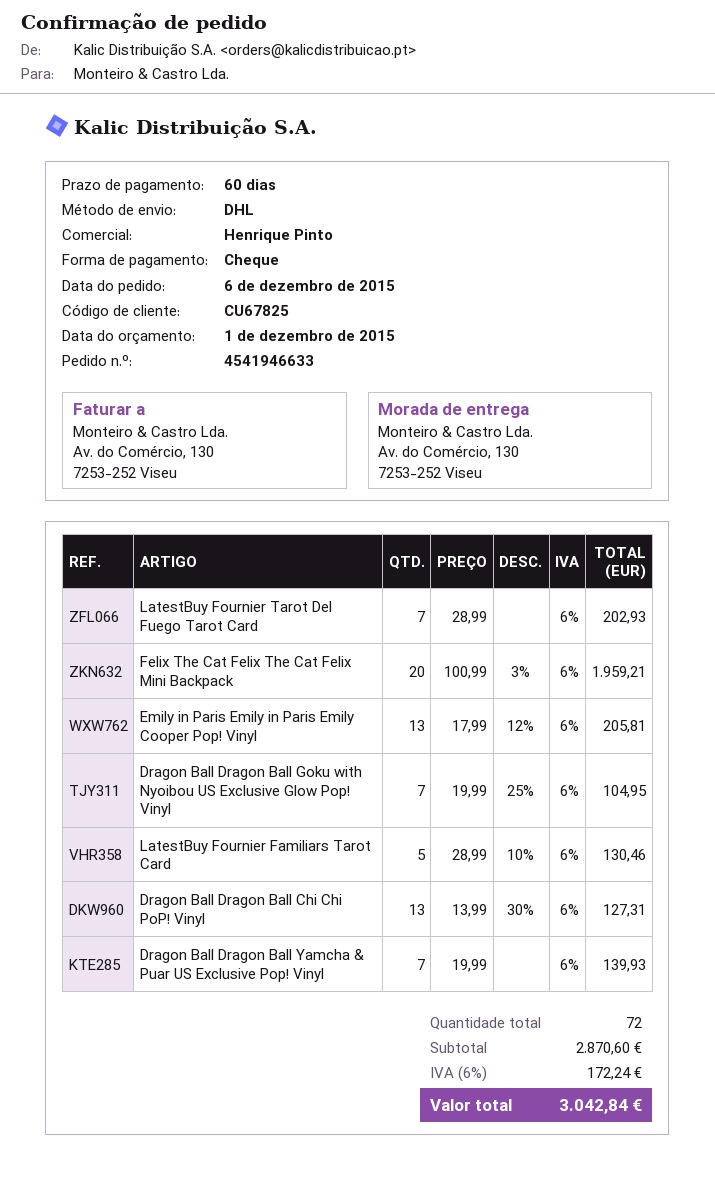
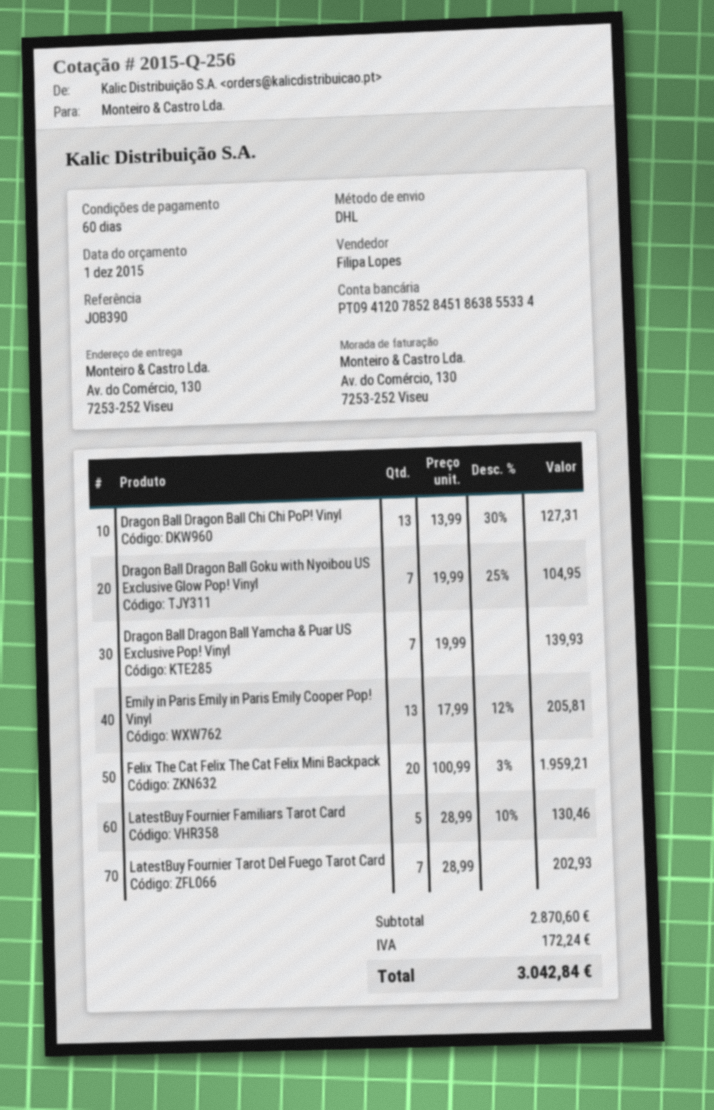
sales rep: Henrique Pinto -> Filipa Lopes

